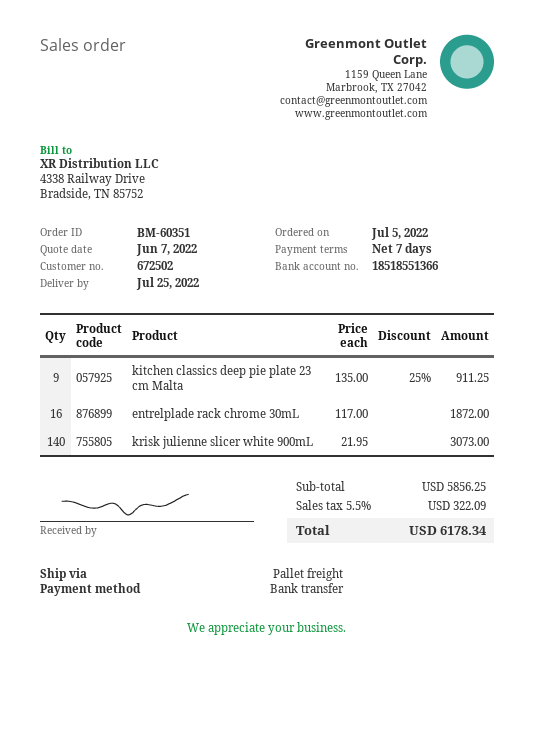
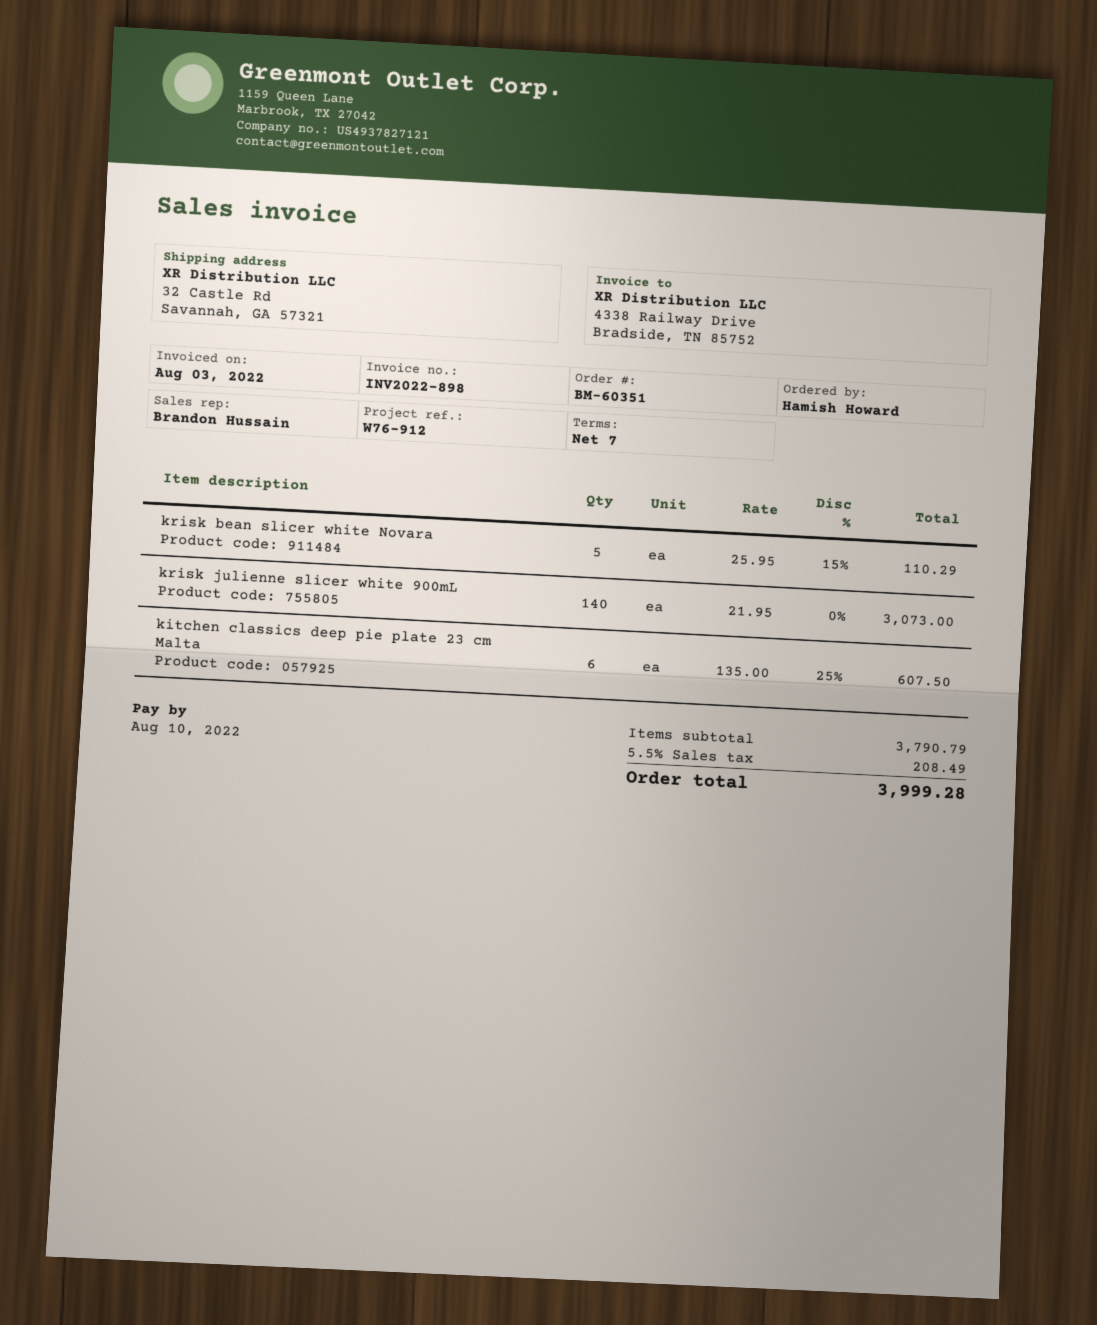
kitchen classics deep pie plate 23 cm Malta: 9 x 135.00 - 25% = 911.25 -> 6 x 135.00 - 25% = 607.50
entrelplade rack chrome 30mL: 16 x 117.00 = 1872.00 -> none
krisk bean slicer white Novara: none -> 5 x 25.95 - 15% = 110.29
subtotal: 5856.25 -> 3790.79
tax: 5.5% = 322.09 -> 5.5% = 208.49
total: 6178.34 -> 3999.28

